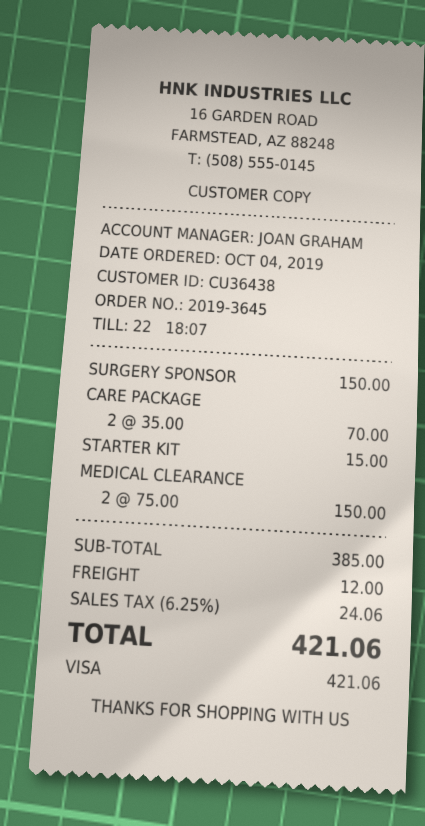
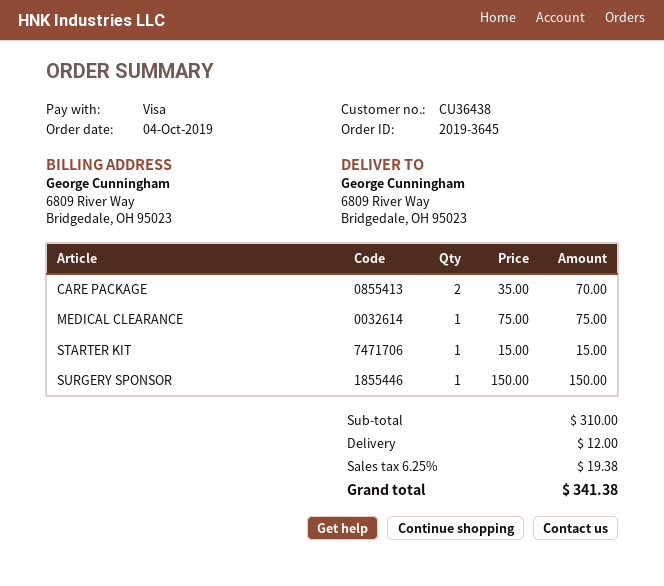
MEDICAL CLEARANCE: 2 x 75.00 = 150.00 -> 1 x 75.00 = 75.00
subtotal: 385.00 -> 310.00
tax: 6.25% = 24.06 -> 6.25% = 19.38
total: 421.06 -> 341.38

